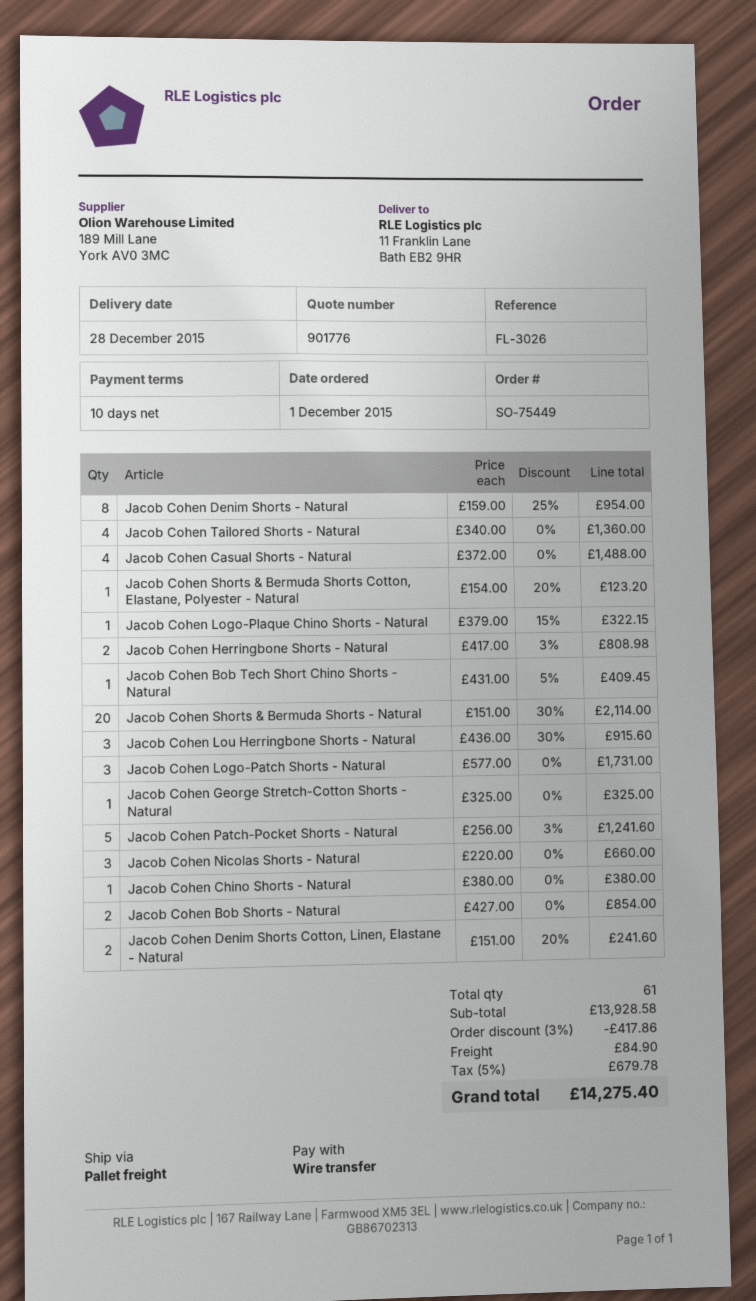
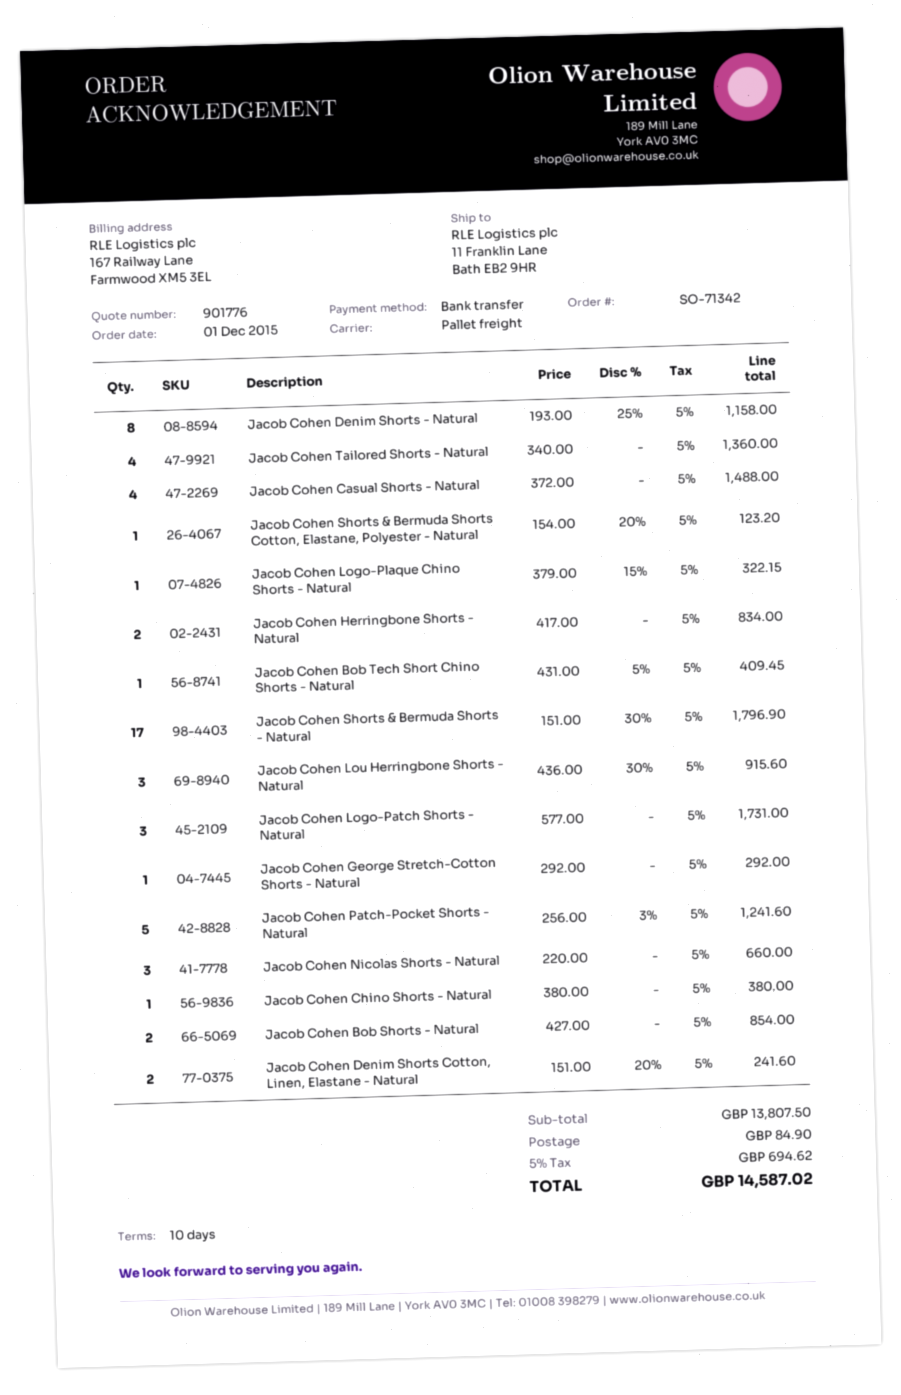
order number: SO-75449 -> SO-71342
Jacob Cohen Denim Shorts - Natural: 8 x 159.00 - 25% = 954.00 -> 8 x 193.00 - 25% = 1158.00
Jacob Cohen Herringbone Shorts - Natural: 2 x 417.00 - 3% = 808.98 -> 2 x 417.00 = 834.00
Jacob Cohen Shorts & Bermuda Shorts - Natural: 20 x 151.00 - 30% = 2114.00 -> 17 x 151.00 - 30% = 1796.90
Jacob Cohen George Stretch-Cotton Shorts - Natural: 1 x 325.00 = 325.00 -> 1 x 292.00 = 292.00
subtotal: 13928.58 -> 13807.50
discount: 3% = 417.86 -> none
tax: 5% = 679.78 -> 5% = 694.62
total: 14275.40 -> 14587.02

